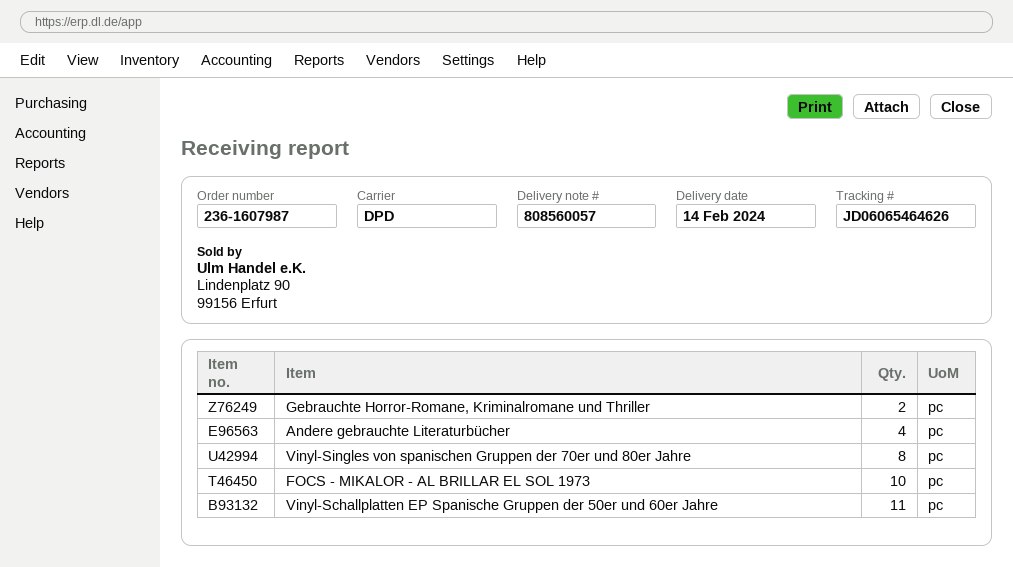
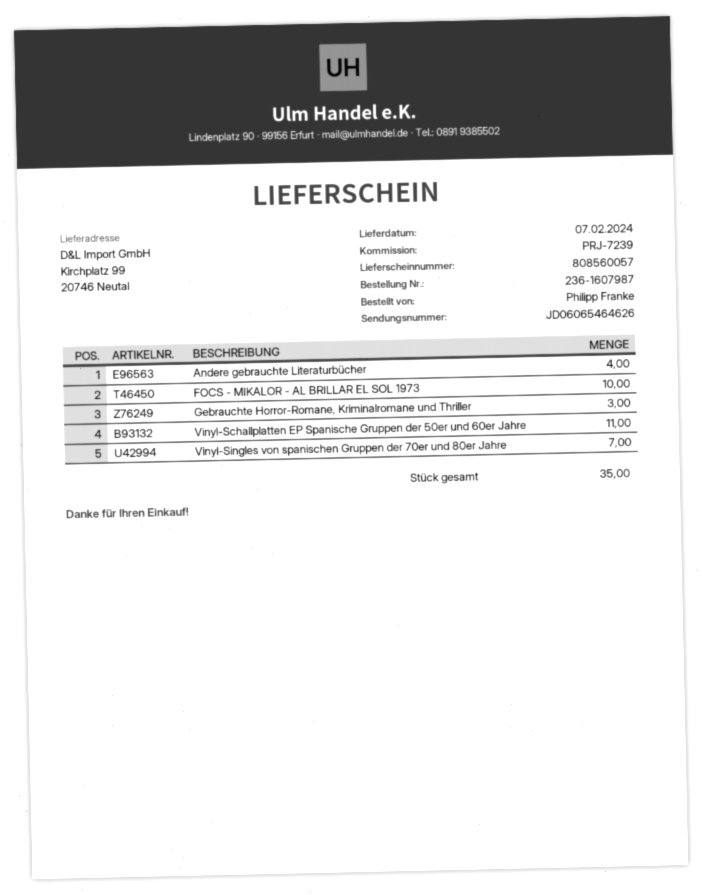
delivery date: 2024-02-14 -> 2024-02-07
Gebrauchte Horror-Romane, Kriminalromane und Thriller: 2 -> 3
Vinyl-Singles von spanischen Gruppen der 70er und 80er Jahre: 8 -> 7

